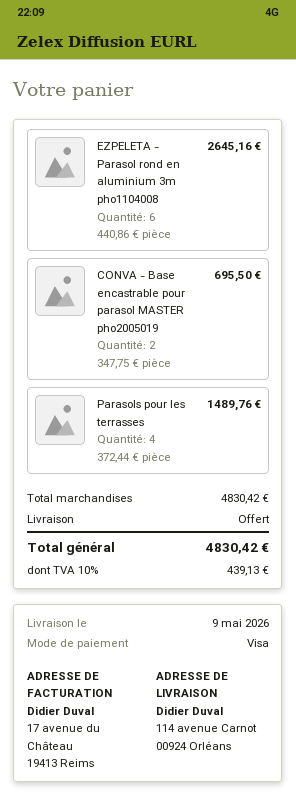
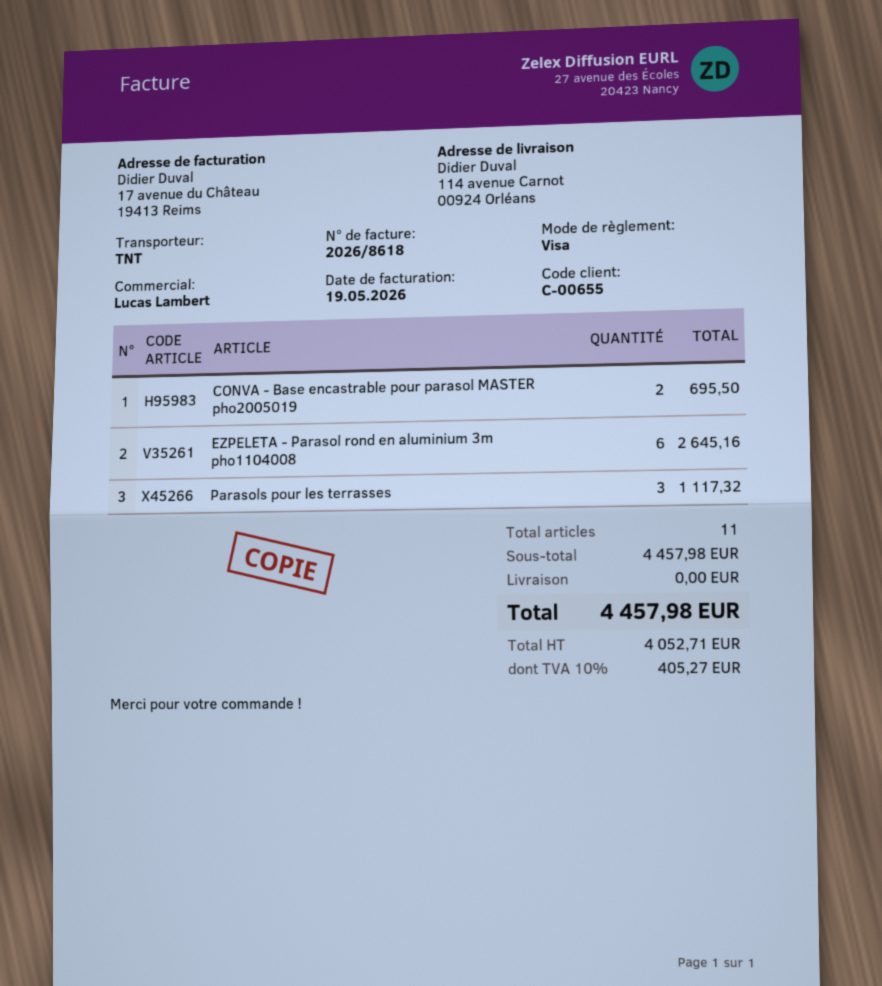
Parasols pour les terrasses: 4 for 1489.76 -> 3 for 1117.32
subtotal: 4830.42 -> 4457.98
tax: 10% = 439.13 -> 10% = 405.27
total: 4830.42 -> 4457.98

